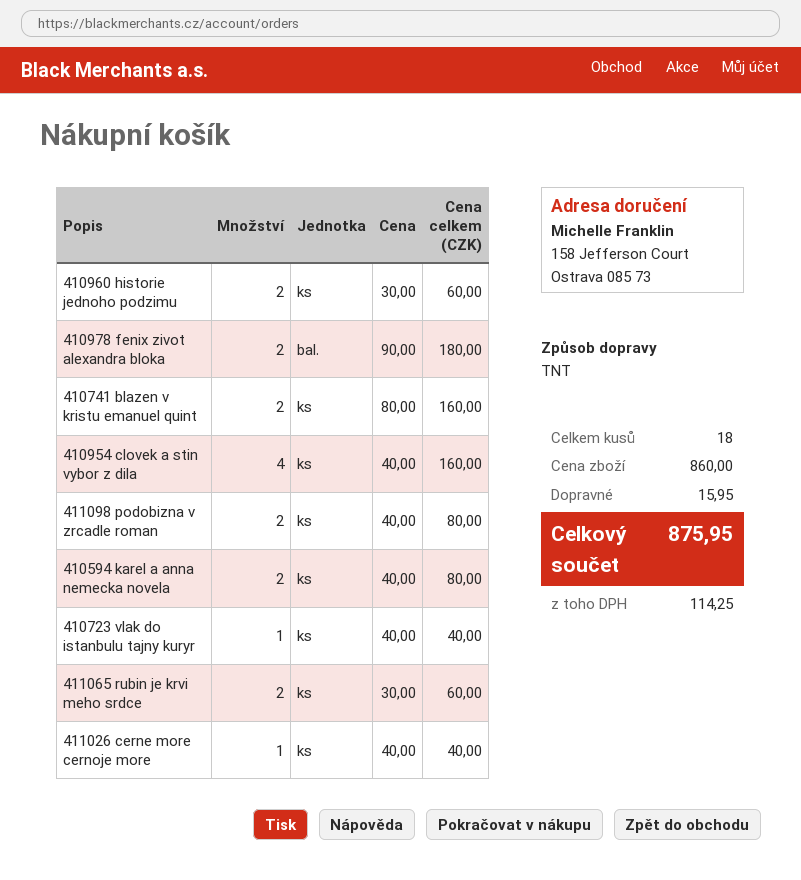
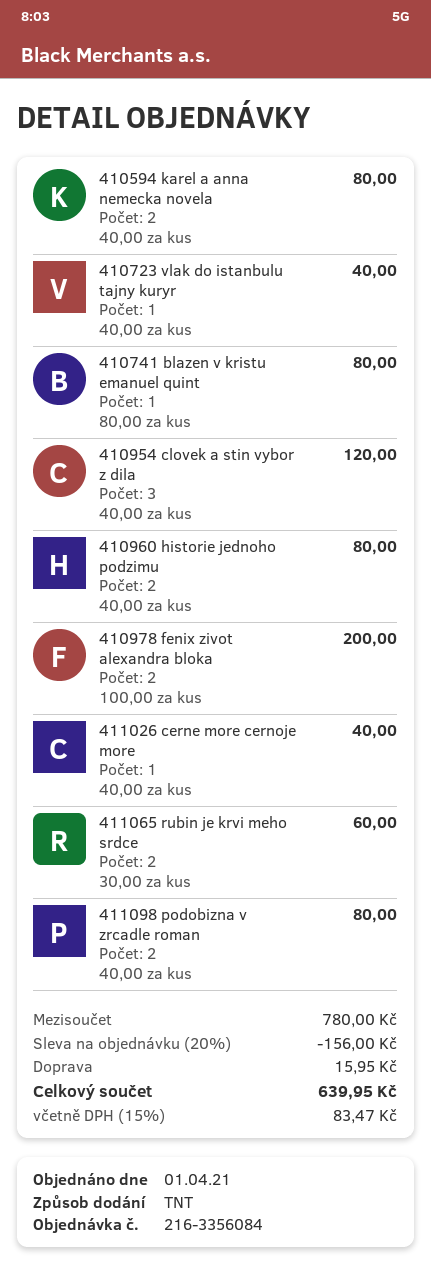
410960 historie jednoho podzimu: 2 x 30.00 = 60.00 -> 2 x 40.00 = 80.00
410978 fenix zivot alexandra bloka: 2 x 90.00 = 180.00 -> 2 x 100.00 = 200.00
410741 blazen v kristu emanuel quint: 2 x 80.00 = 160.00 -> 1 x 80.00 = 80.00
410954 clovek a stin vybor z dila: 4 x 40.00 = 160.00 -> 3 x 40.00 = 120.00
subtotal: 860.00 -> 780.00
discount: none -> 20% = 156.00
tax: 114.25 -> 83.47
total: 875.95 -> 639.95

